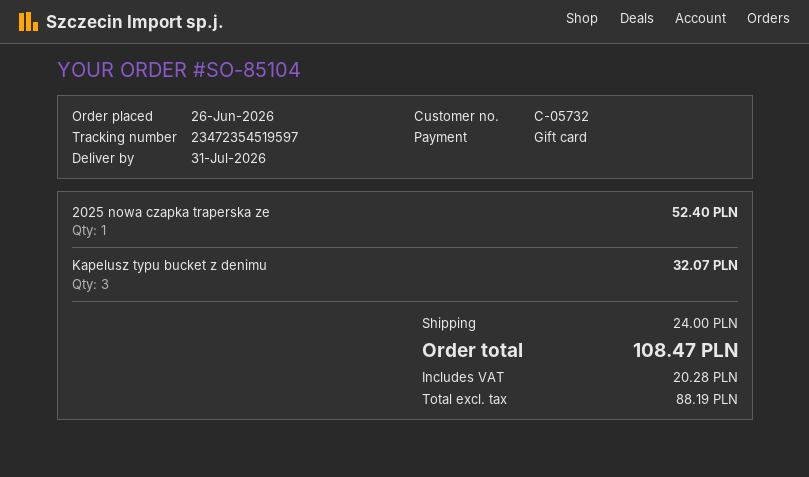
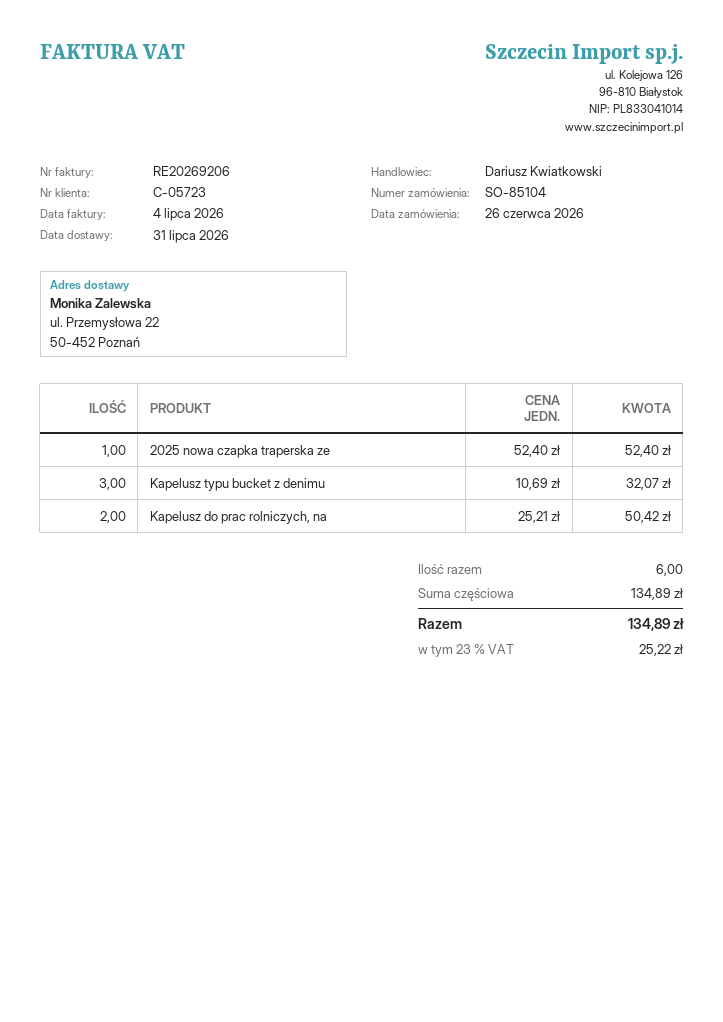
customer number: C-05732 -> C-05723
Kapelusz do prac rolniczych, na: none -> 2 for 50.42
shipping: 24.00 -> none
tax: 20.28 -> 25.22
total: 108.47 -> 134.89

